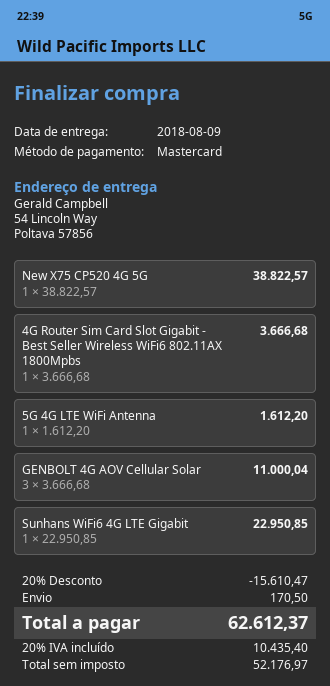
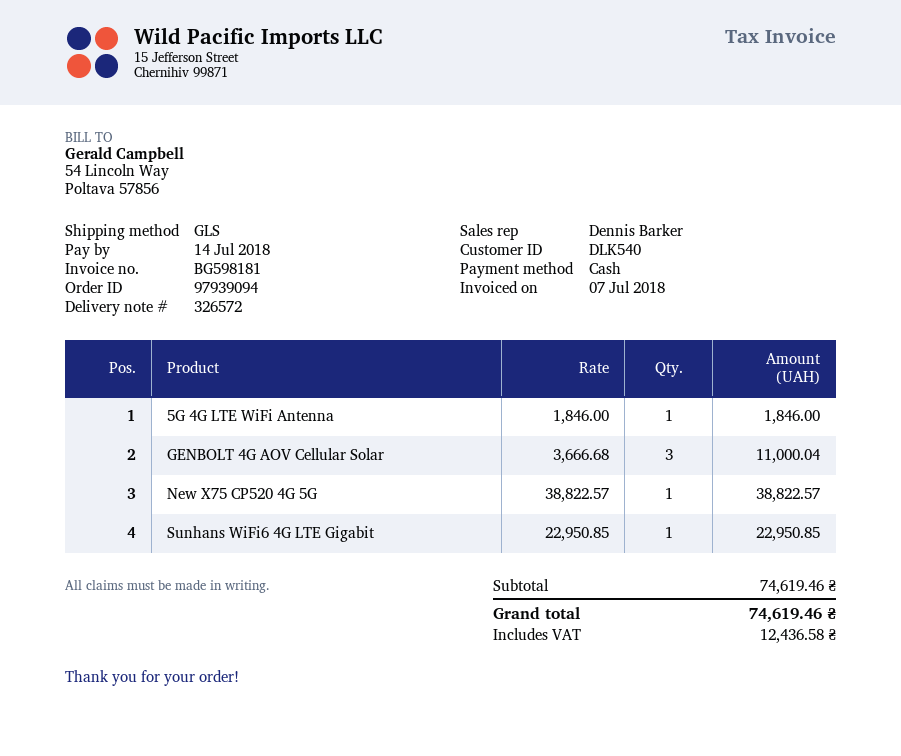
payment method: Mastercard -> cash
4G Router Sim Card Slot Gigabit - Best Seller Wireless WiFi6 802.11AX 1800Mpbs: 1 x 3666.68 = 3666.68 -> none
5G 4G LTE WiFi Antenna: 1 x 1612.20 = 1612.20 -> 1 x 1846.00 = 1846.00
discount: 20% = 15610.47 -> none
shipping: 170.50 -> none
tax: 10435.40 -> 12436.58
total: 62612.37 -> 74619.46

